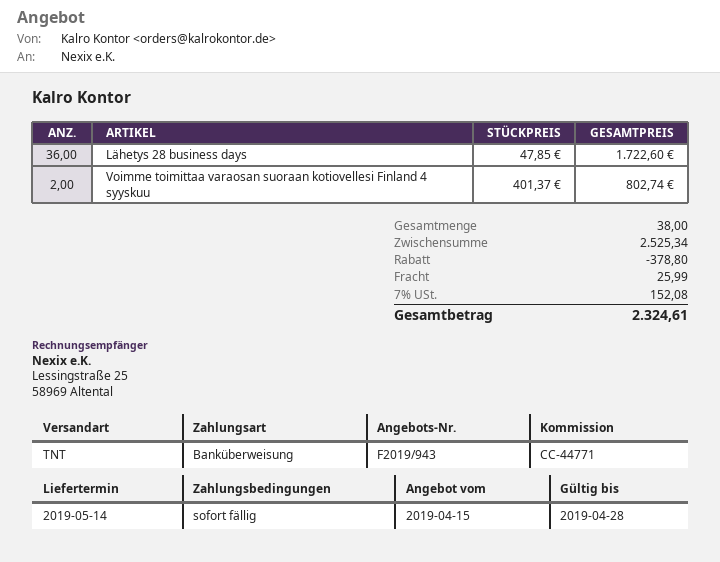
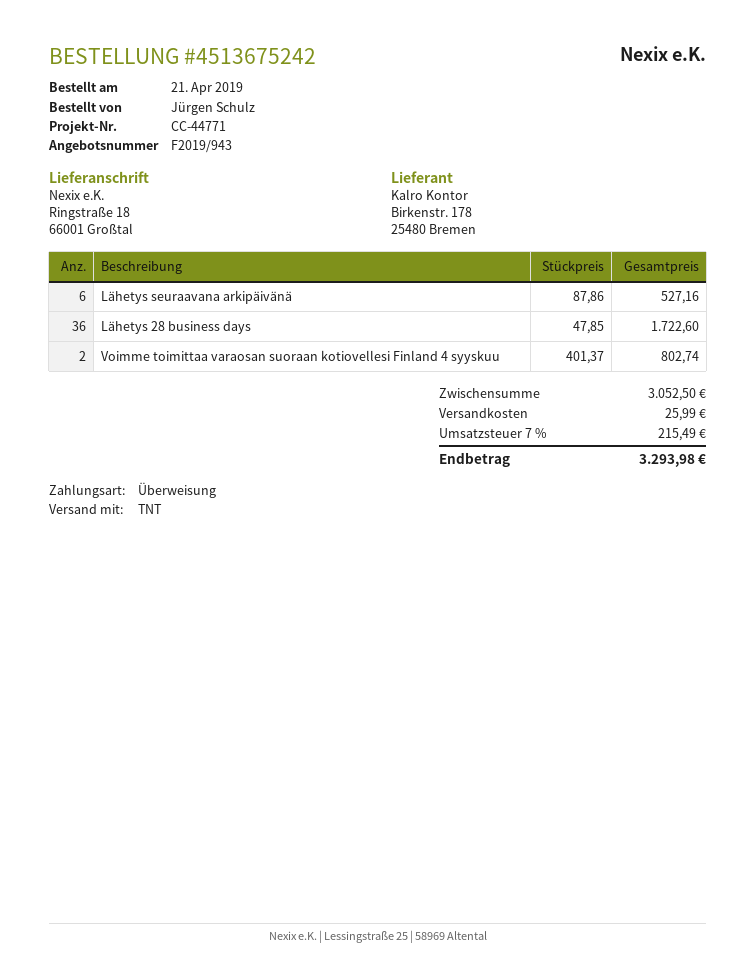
Lähetys seuraavana arkipäivänä: none -> 6 x 87.86 = 527.16
subtotal: 2525.34 -> 3052.50
discount: 378.80 -> none
tax: 7% = 152.08 -> 7% = 215.49
total: 2324.61 -> 3293.98

